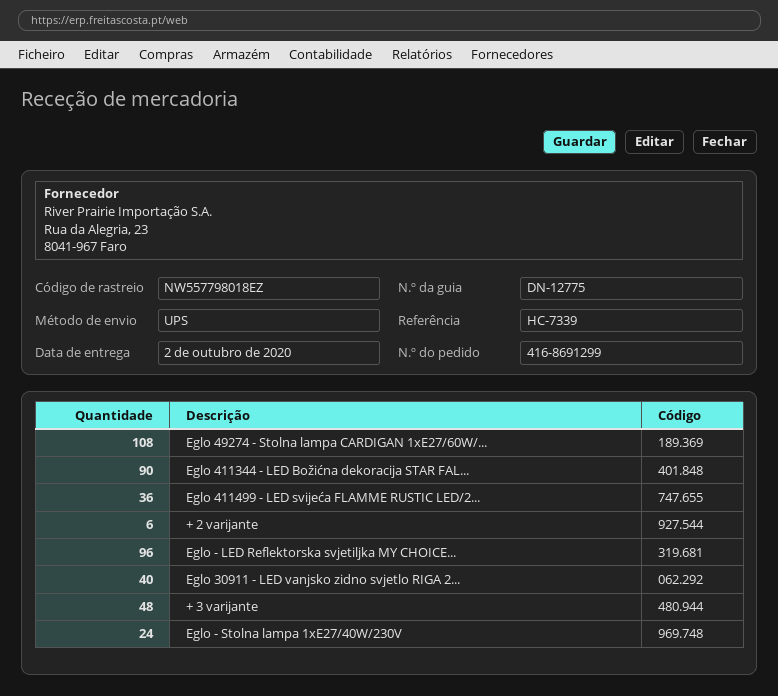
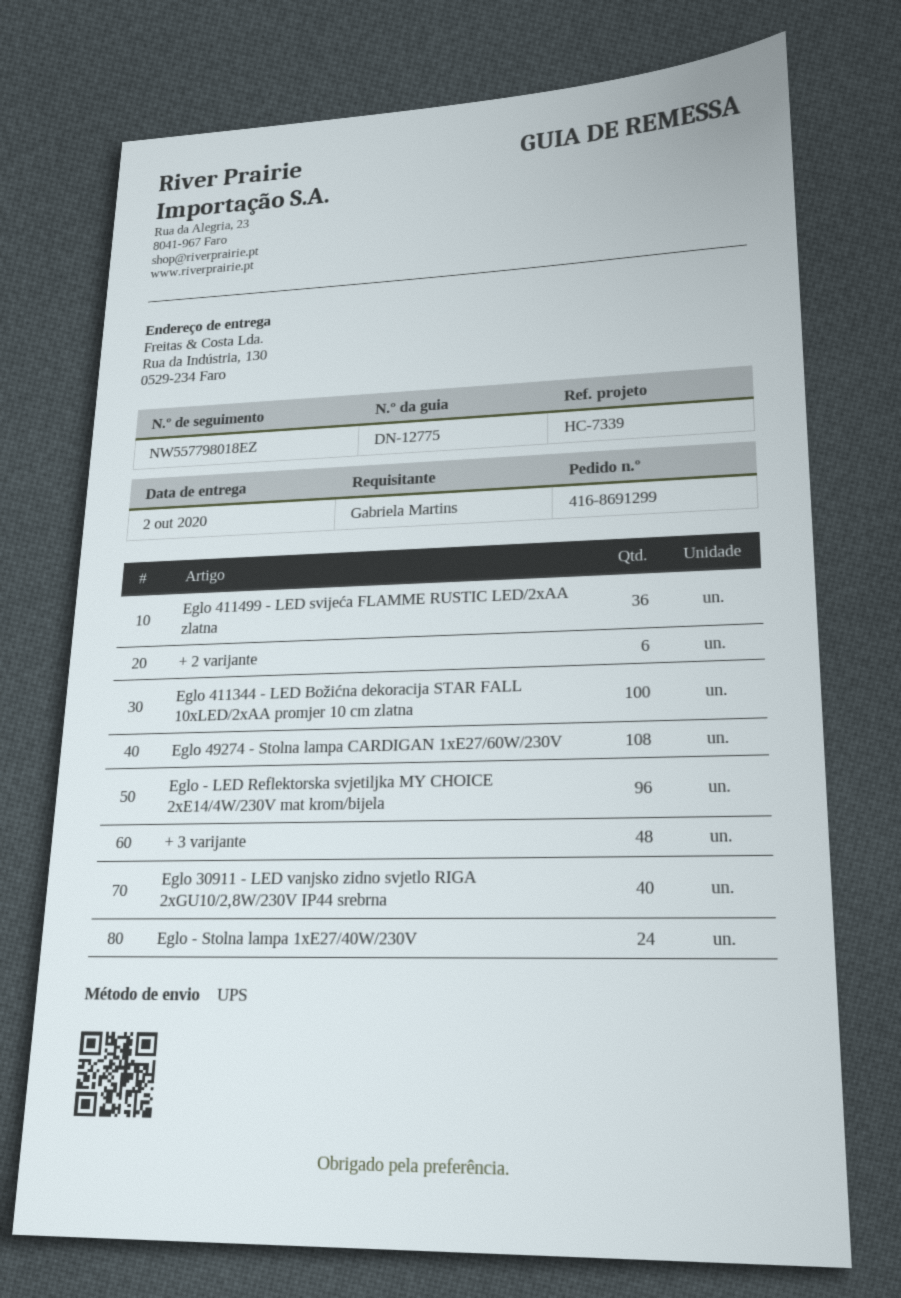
Eglo 411344 - LED Božićna dekoracija STAR FAL...: 90 -> 100

